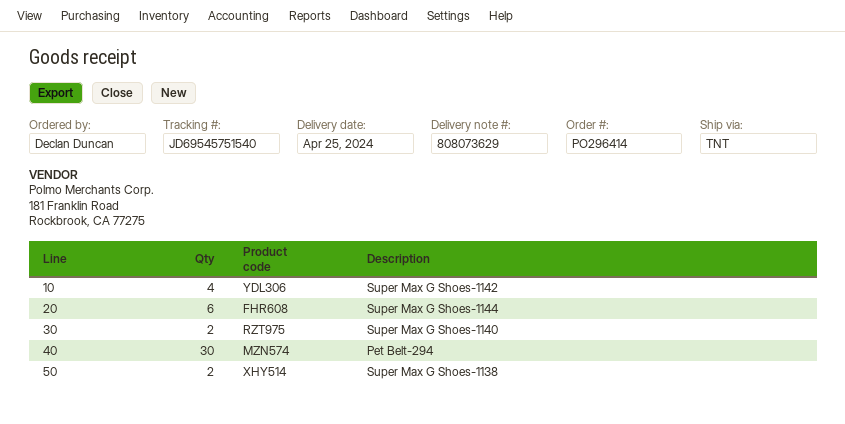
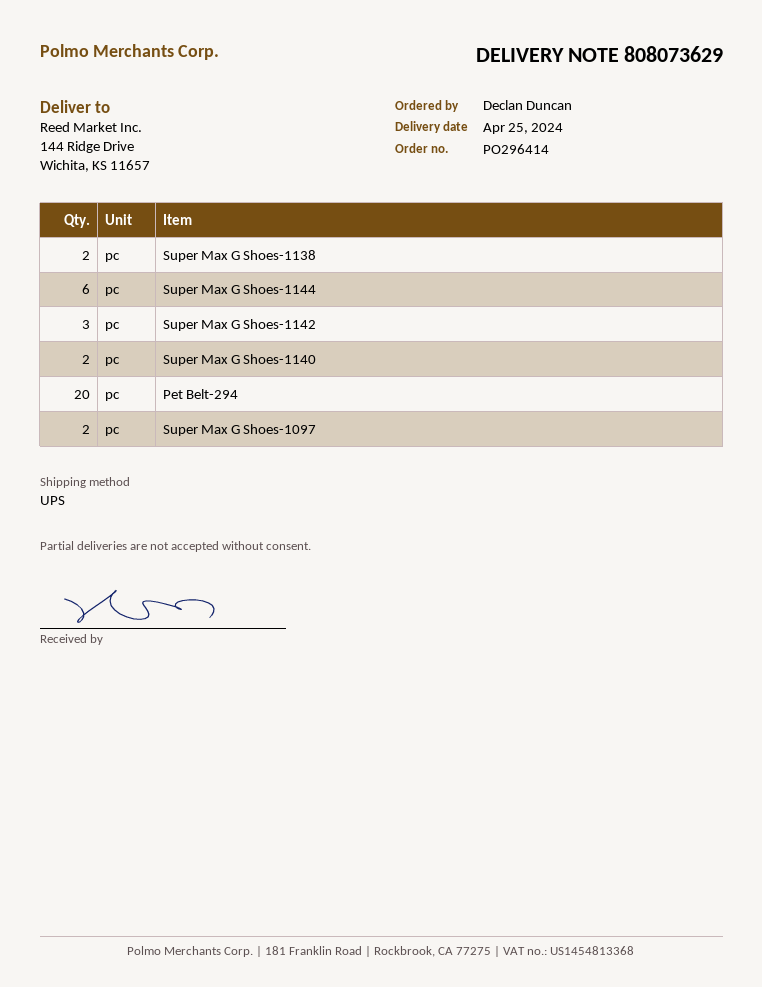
shipping method: TNT -> UPS
Super Max G Shoes-1142: 4 -> 3
Pet Belt-294: 30 -> 20
Super Max G Shoes-1097: none -> 2

